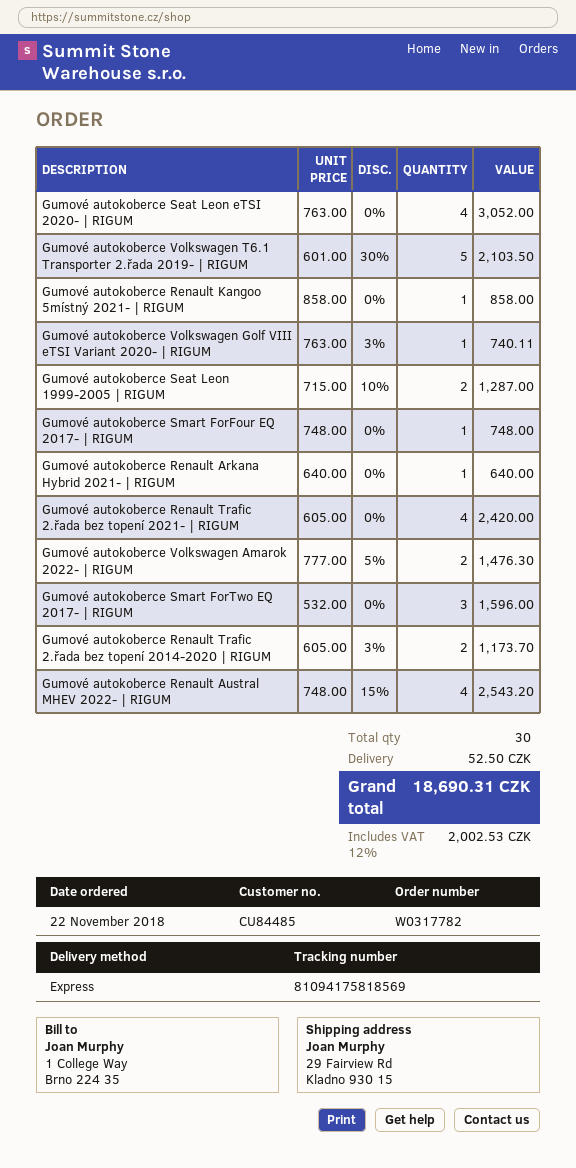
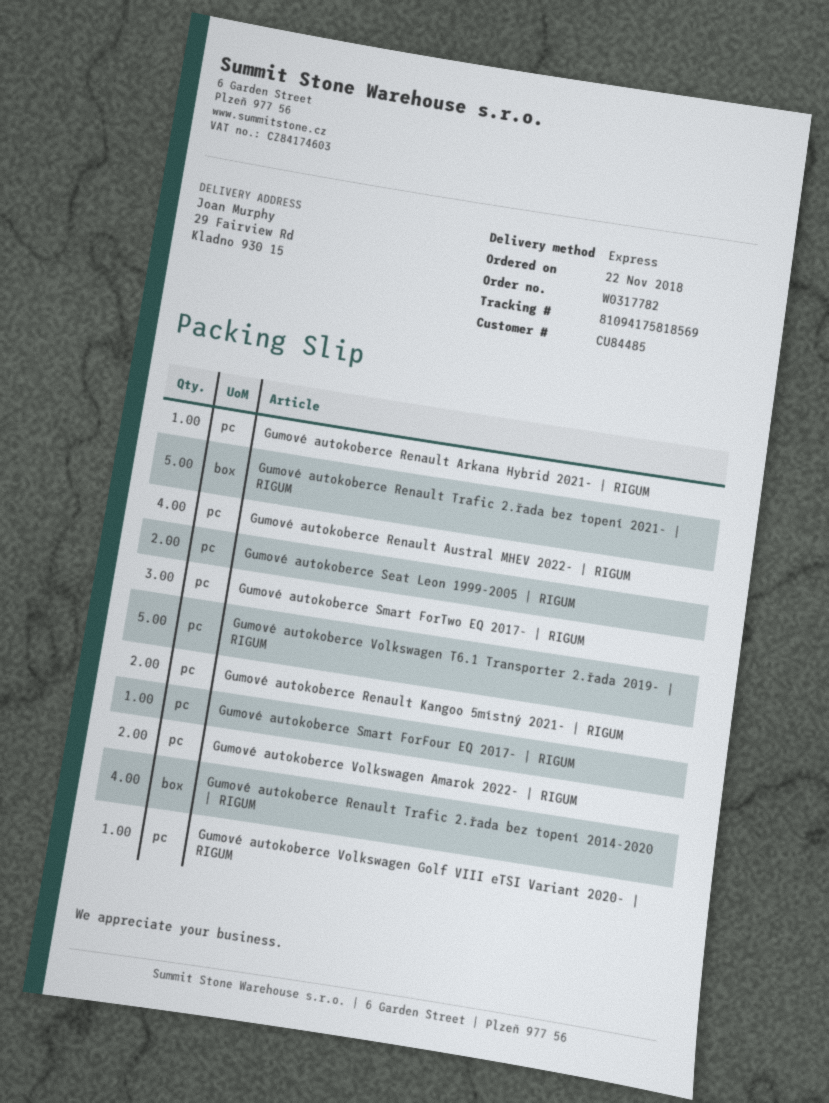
Gumové autokoberce Seat Leon eTSI 2020- | RIGUM: 4 -> none
Gumové autokoberce Renault Kangoo 5místný 2021- | RIGUM: 1 -> 2
Gumové autokoberce Renault Trafic 2.řada bez topení 2021- | RIGUM: 4 -> 5
Gumové autokoberce Renault Trafic 2.řada bez topení 2014-2020 | RIGUM: 2 -> 4

